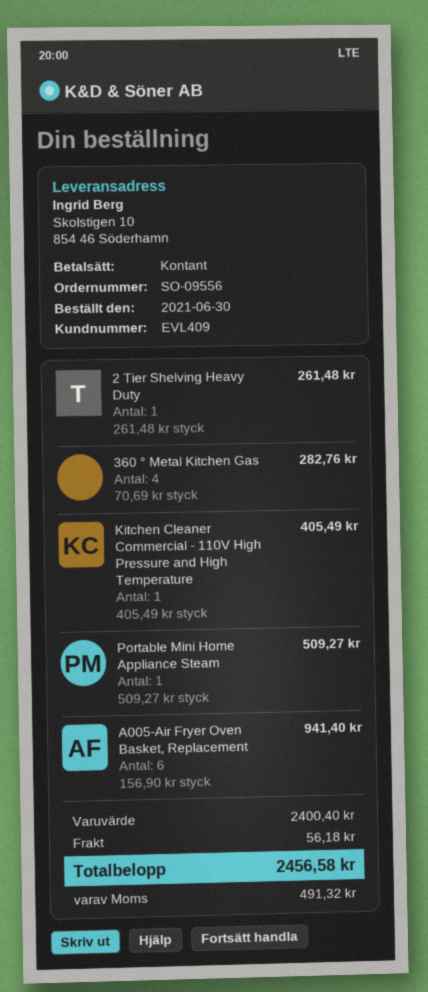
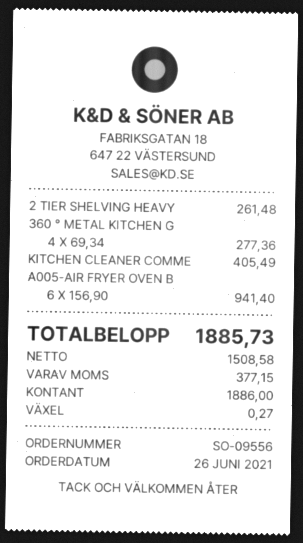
order date: 2021-06-30 -> 2021-06-26
360 ° Metal Kitchen Gas: 4 x 70.69 = 282.76 -> 4 x 69.34 = 277.36
Portable Mini Home Appliance Steam: 1 x 509.27 = 509.27 -> none
shipping: 56.18 -> none
tax: 491.32 -> 377.15
total: 2456.58 -> 1885.73

